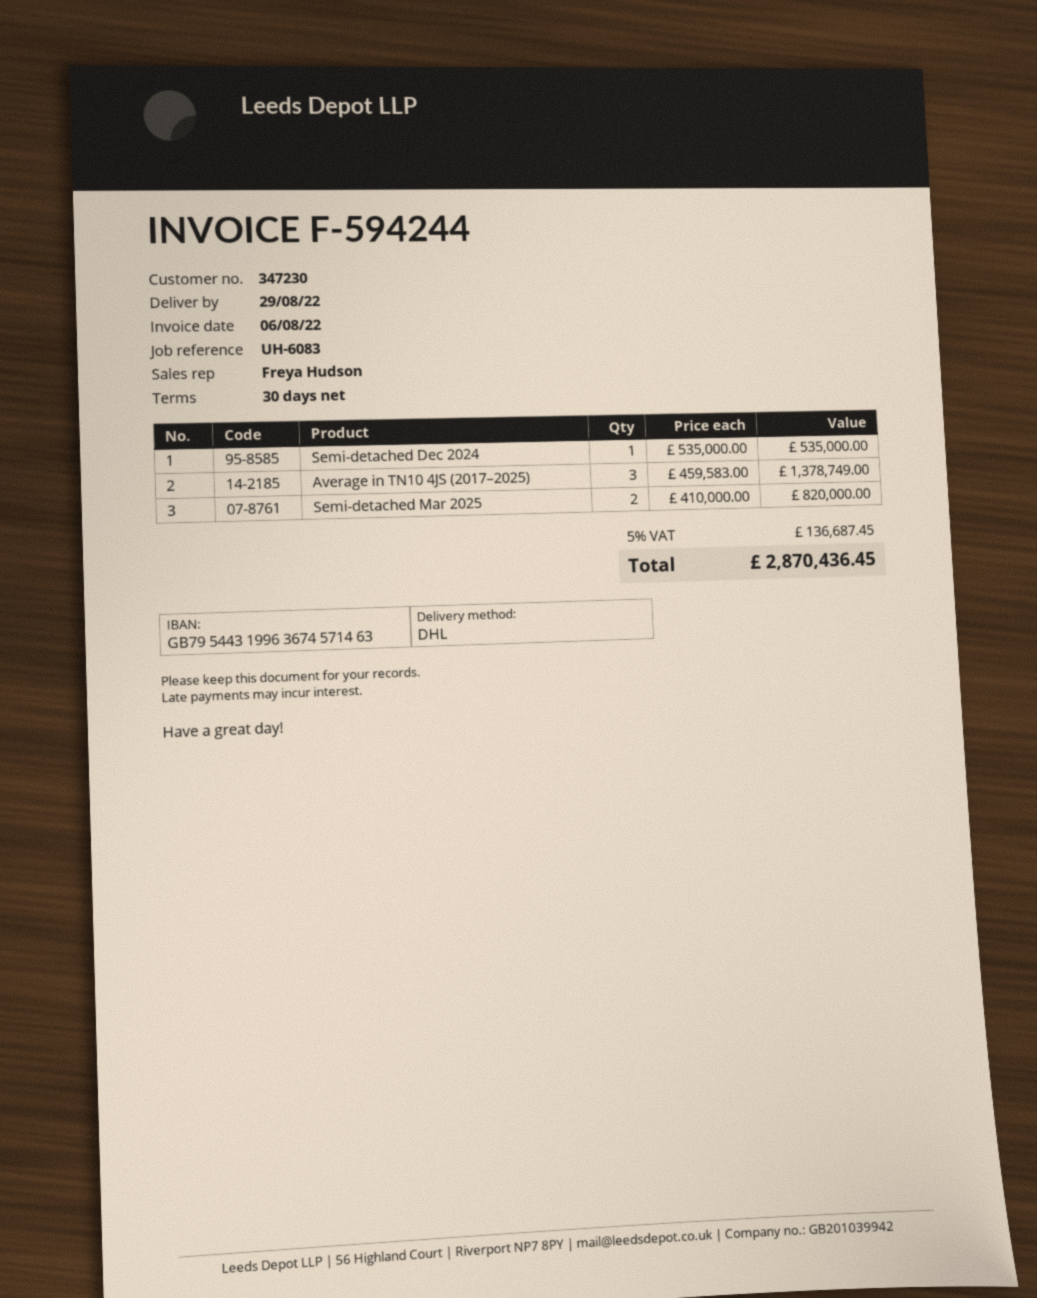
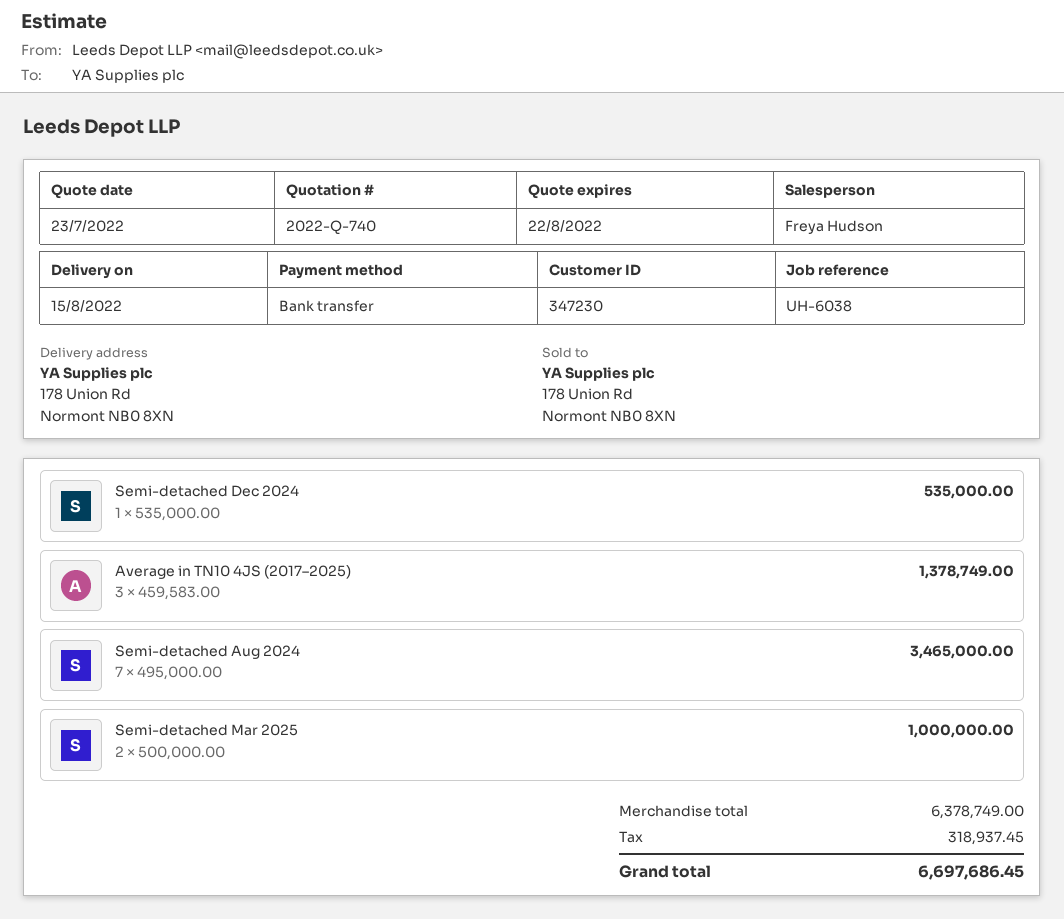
delivery date: 2022-08-29 -> 2022-08-15
reference: UH-6083 -> UH-6038
Semi-detached Mar 2025: 2 x 410000.00 = 820000.00 -> 2 x 500000.00 = 1000000.00
Semi-detached Aug 2024: none -> 7 x 495000.00 = 3465000.00
tax: 136687.45 -> 318937.45
total: 2870436.45 -> 6697686.45

